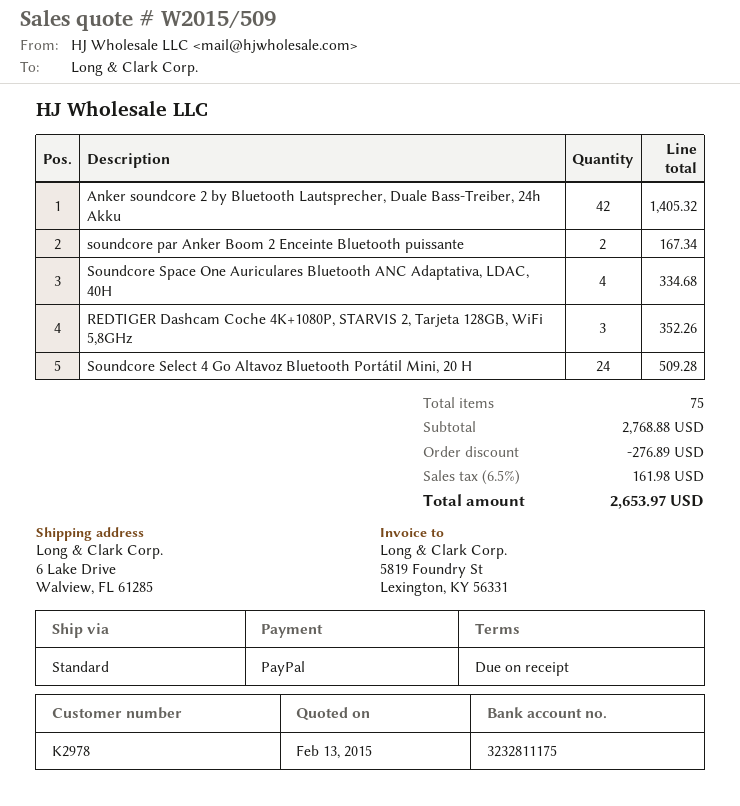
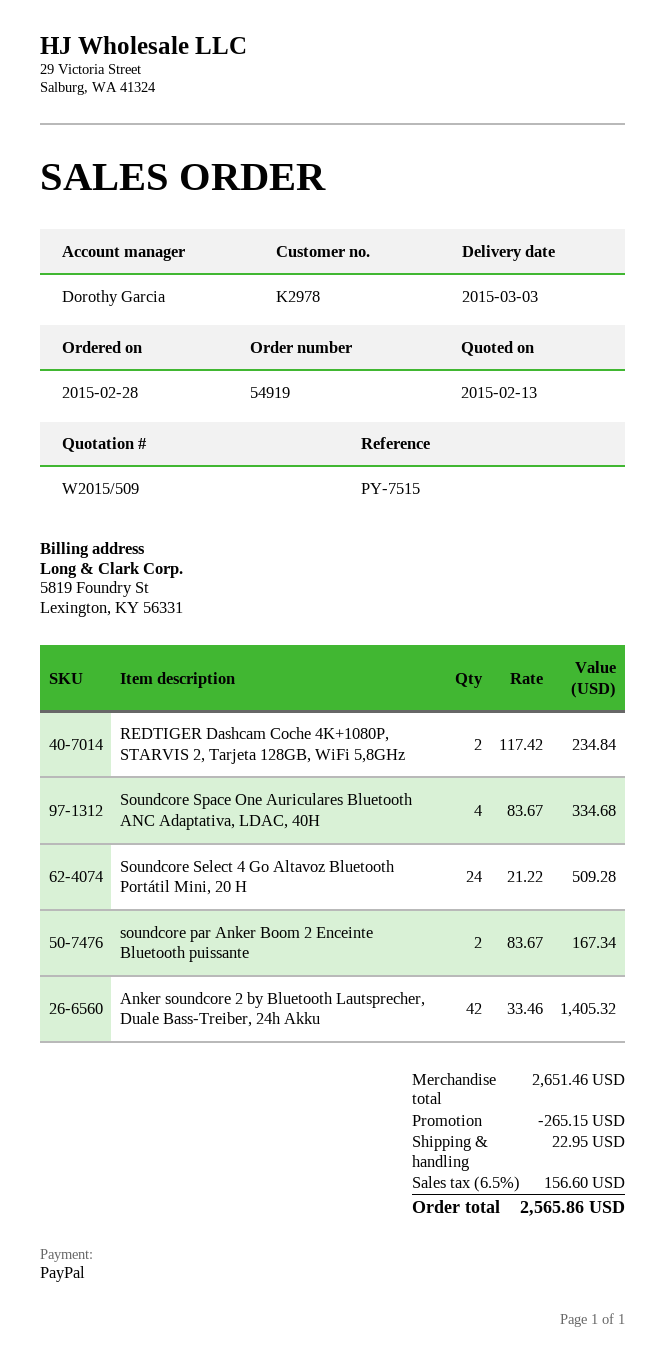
REDTIGER Dashcam Coche 4K+1080P, STARVIS 2, Tarjeta 128GB, WiFi 5,8GHz: 3 for 352.26 -> 2 for 234.84
subtotal: 2768.88 -> 2651.46
discount: 276.89 -> 265.15
shipping: none -> 22.95
tax: 6.5% = 161.98 -> 6.5% = 156.60
total: 2653.97 -> 2565.86

